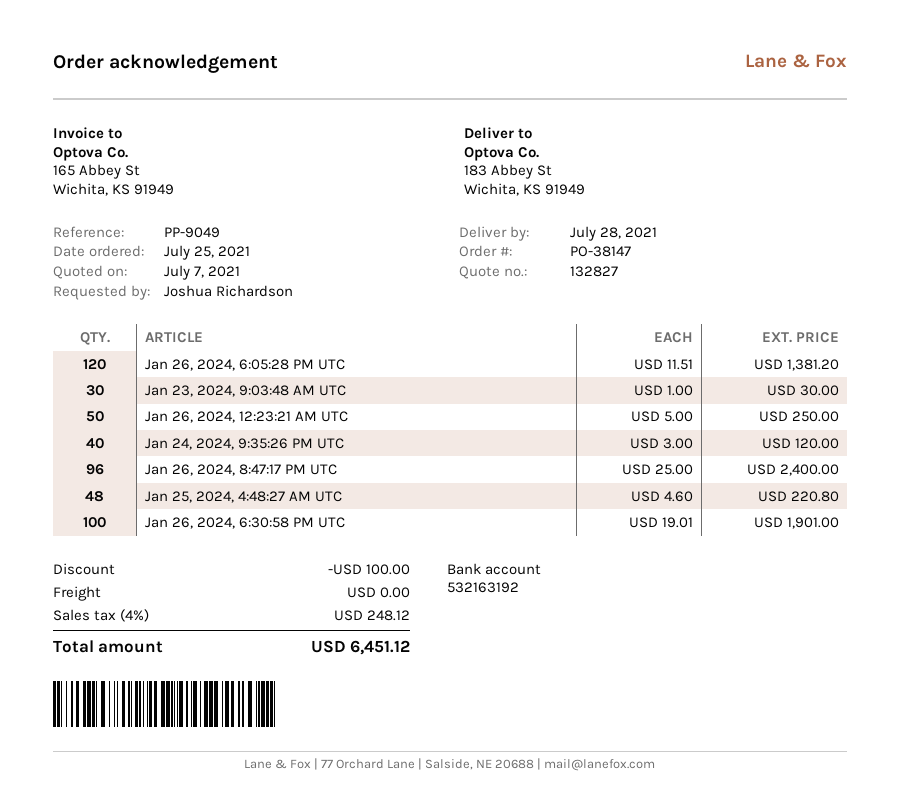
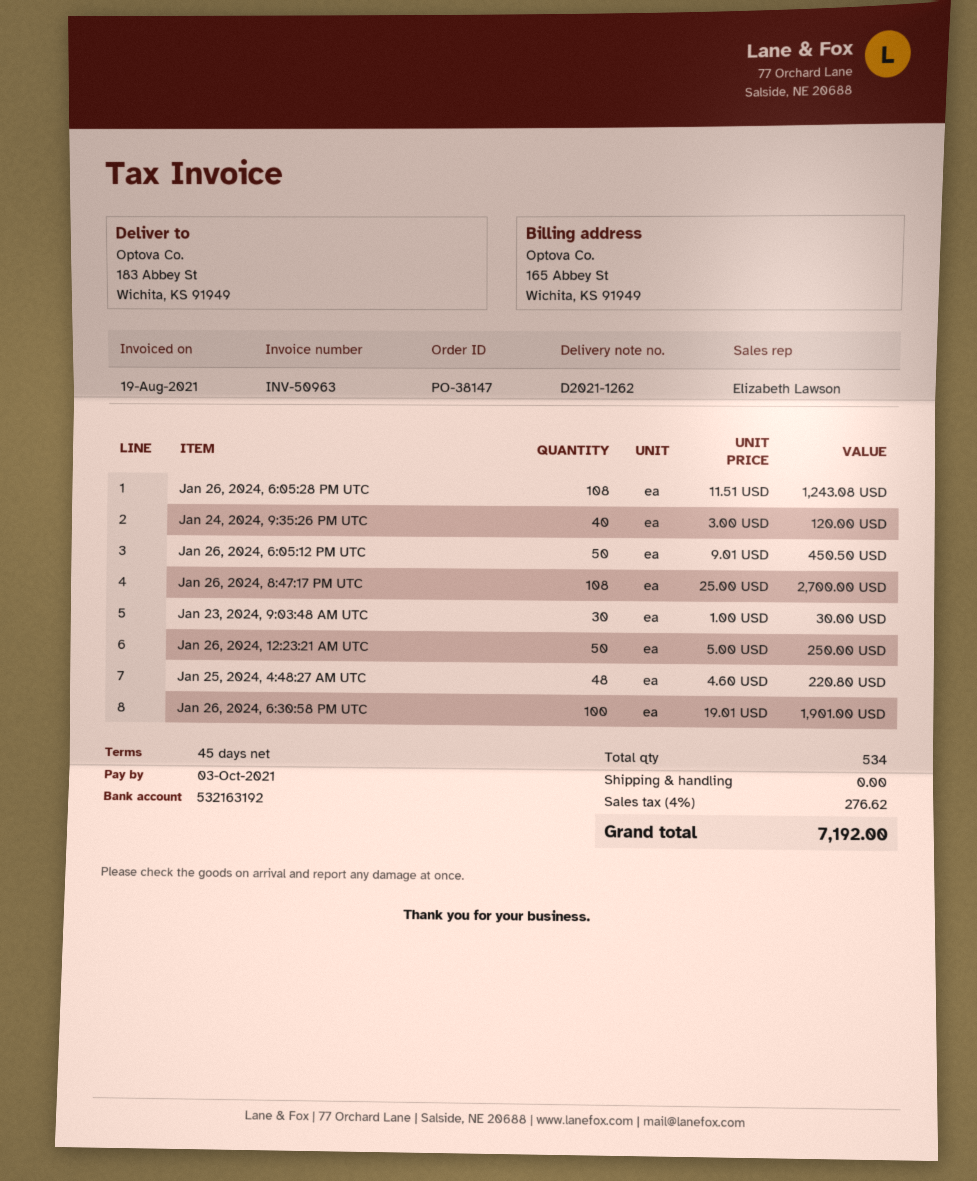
Jan 26, 2024, 6:05:28 PM UTC: 120 x 11.51 = 1381.20 -> 108 x 11.51 = 1243.08
Jan 26, 2024, 8:47:17 PM UTC: 96 x 25.00 = 2400.00 -> 108 x 25.00 = 2700.00
Jan 26, 2024, 6:05:12 PM UTC: none -> 50 x 9.01 = 450.50
discount: 100.00 -> none
tax: 4% = 248.12 -> 4% = 276.62
total: 6451.12 -> 7192.00

